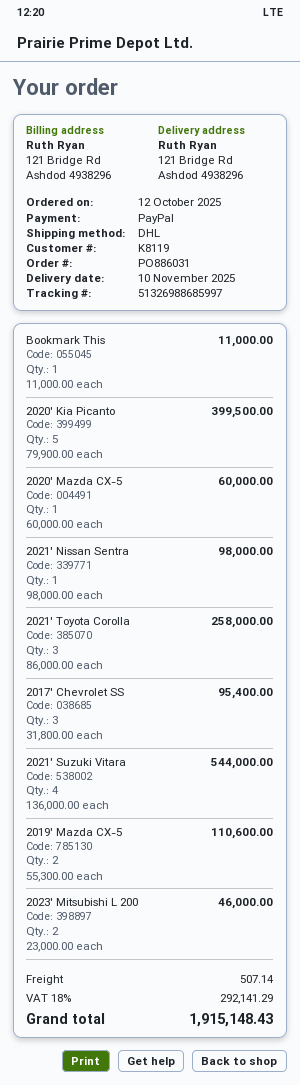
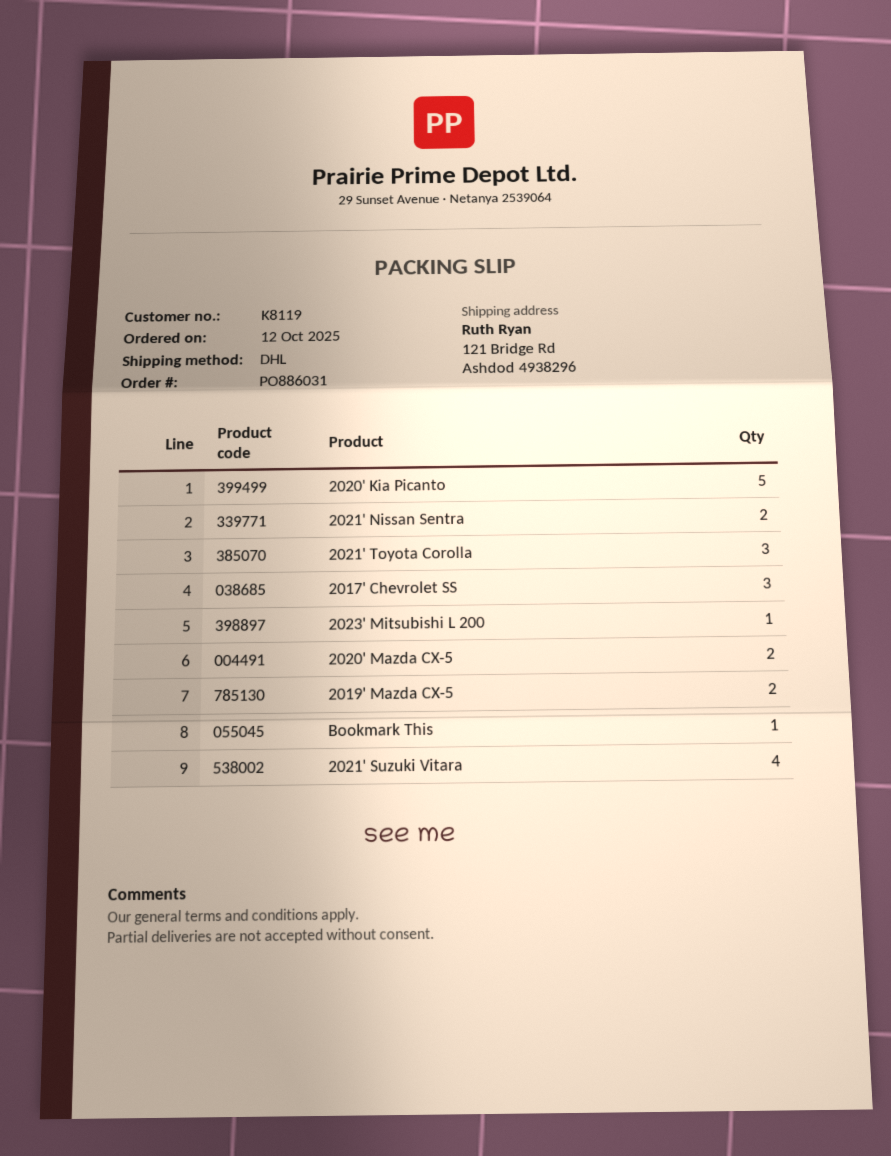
2020' Mazda CX-5: 1 -> 2
2021' Nissan Sentra: 1 -> 2
2023' Mitsubishi L 200: 2 -> 1

